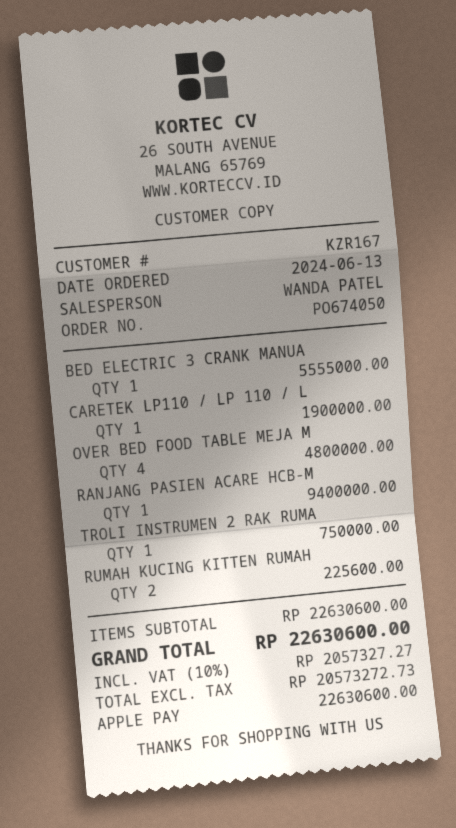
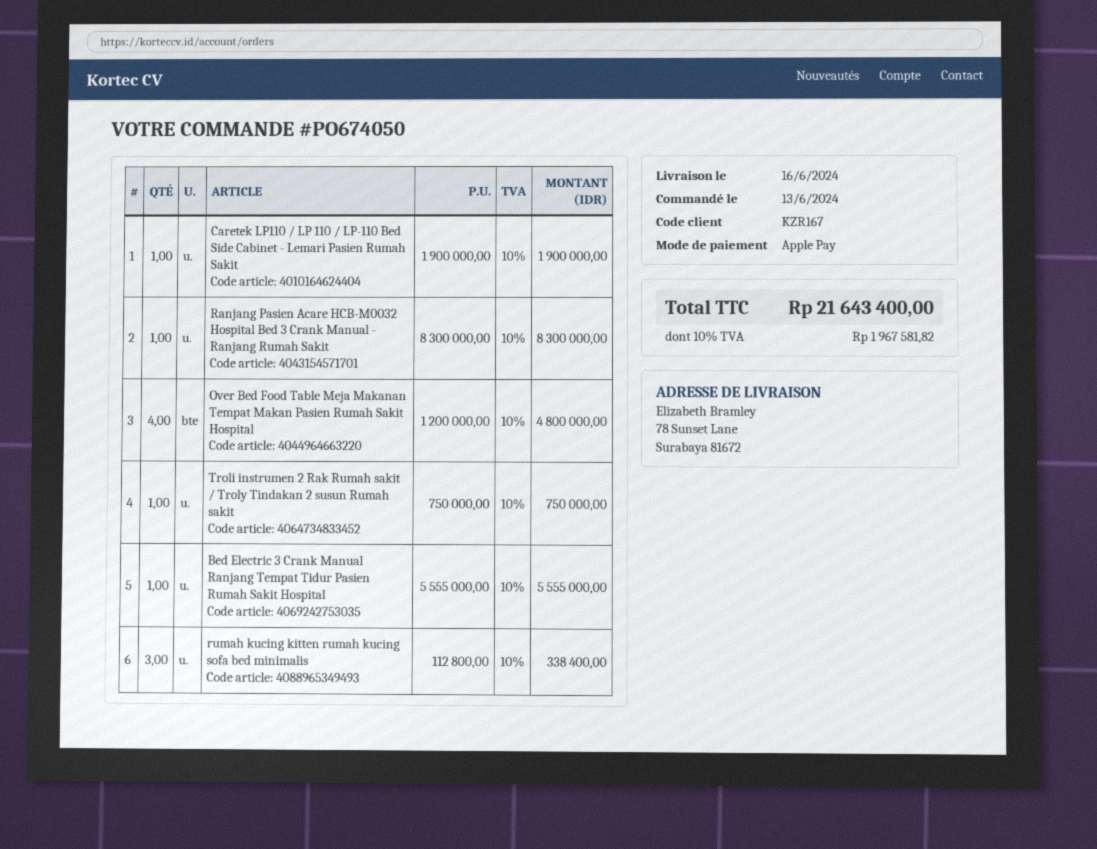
RANJANG PASIEN ACARE HCB-M: 1 for 9400000.00 -> 1 for 8300000.00
RUMAH KUCING KITTEN RUMAH: 2 for 225600.00 -> 3 for 338400.00
tax: 10% = 2057327.27 -> 10% = 1967581.82
total: 22630600.00 -> 21643400.00

